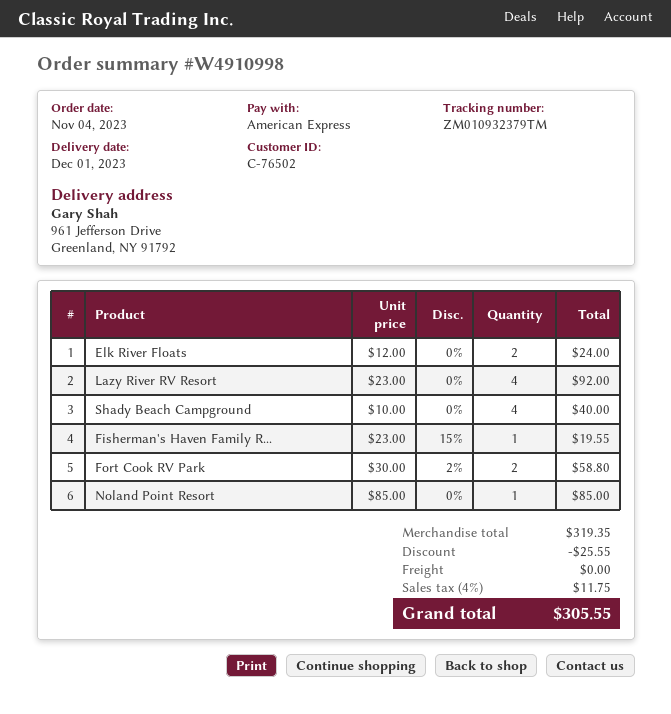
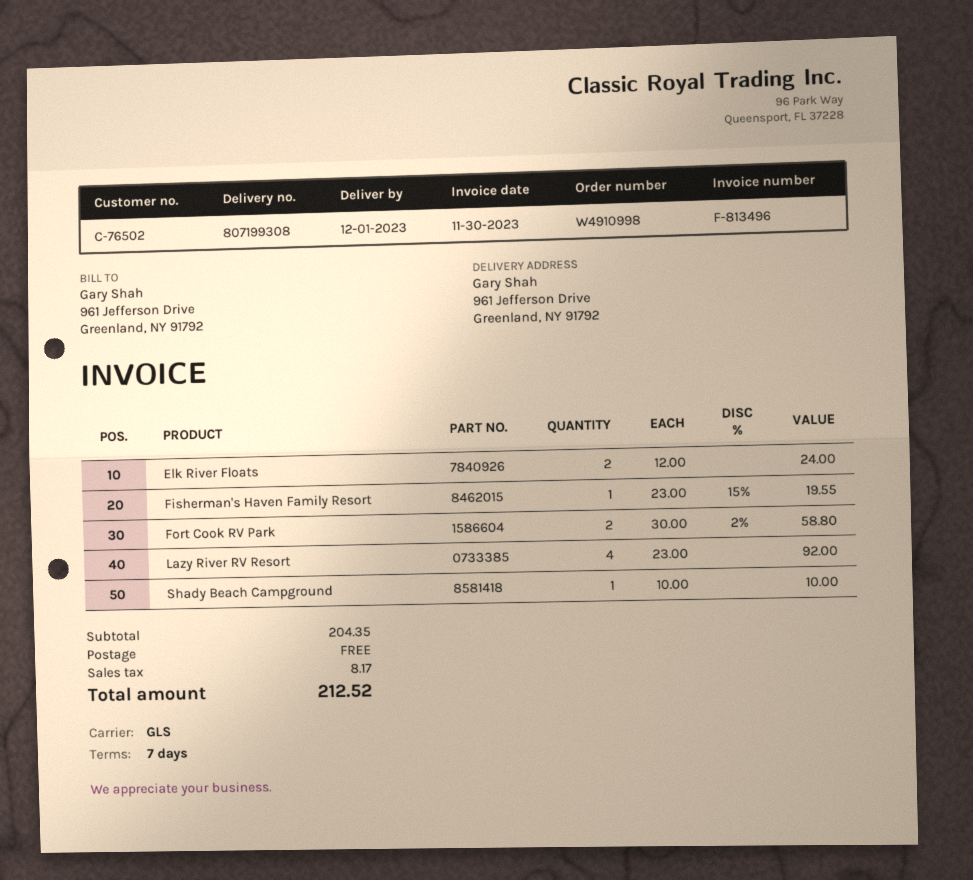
Shady Beach Campground: 4 x 10.00 = 40.00 -> 1 x 10.00 = 10.00
Noland Point Resort: 1 x 85.00 = 85.00 -> none
subtotal: 319.35 -> 204.35
discount: 25.55 -> none
tax: 11.75 -> 8.17
total: 305.55 -> 212.52

